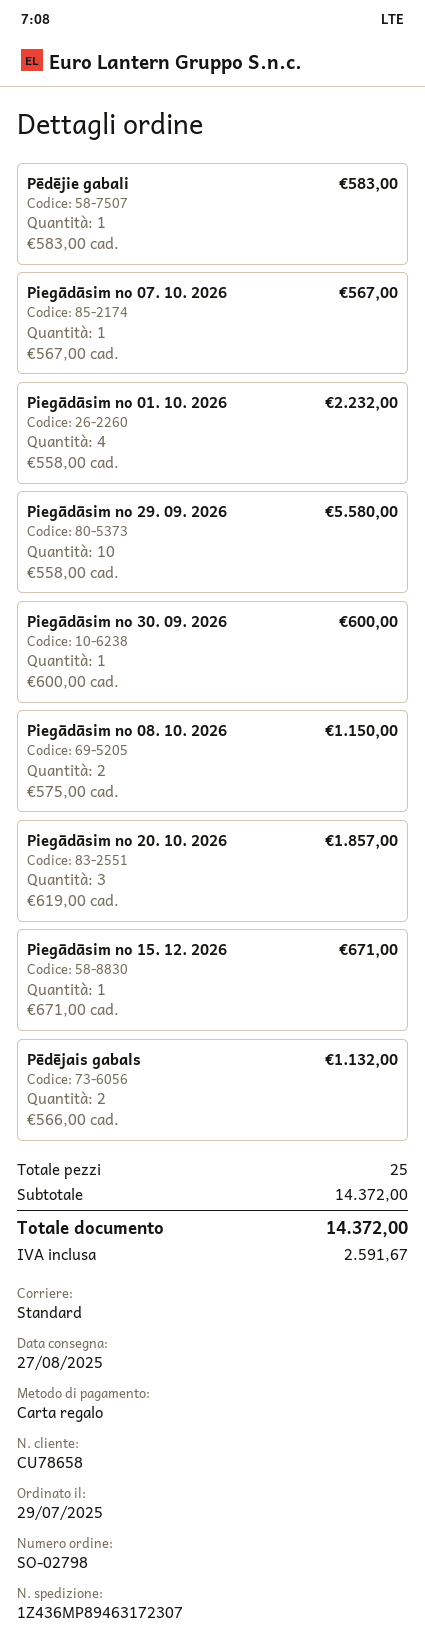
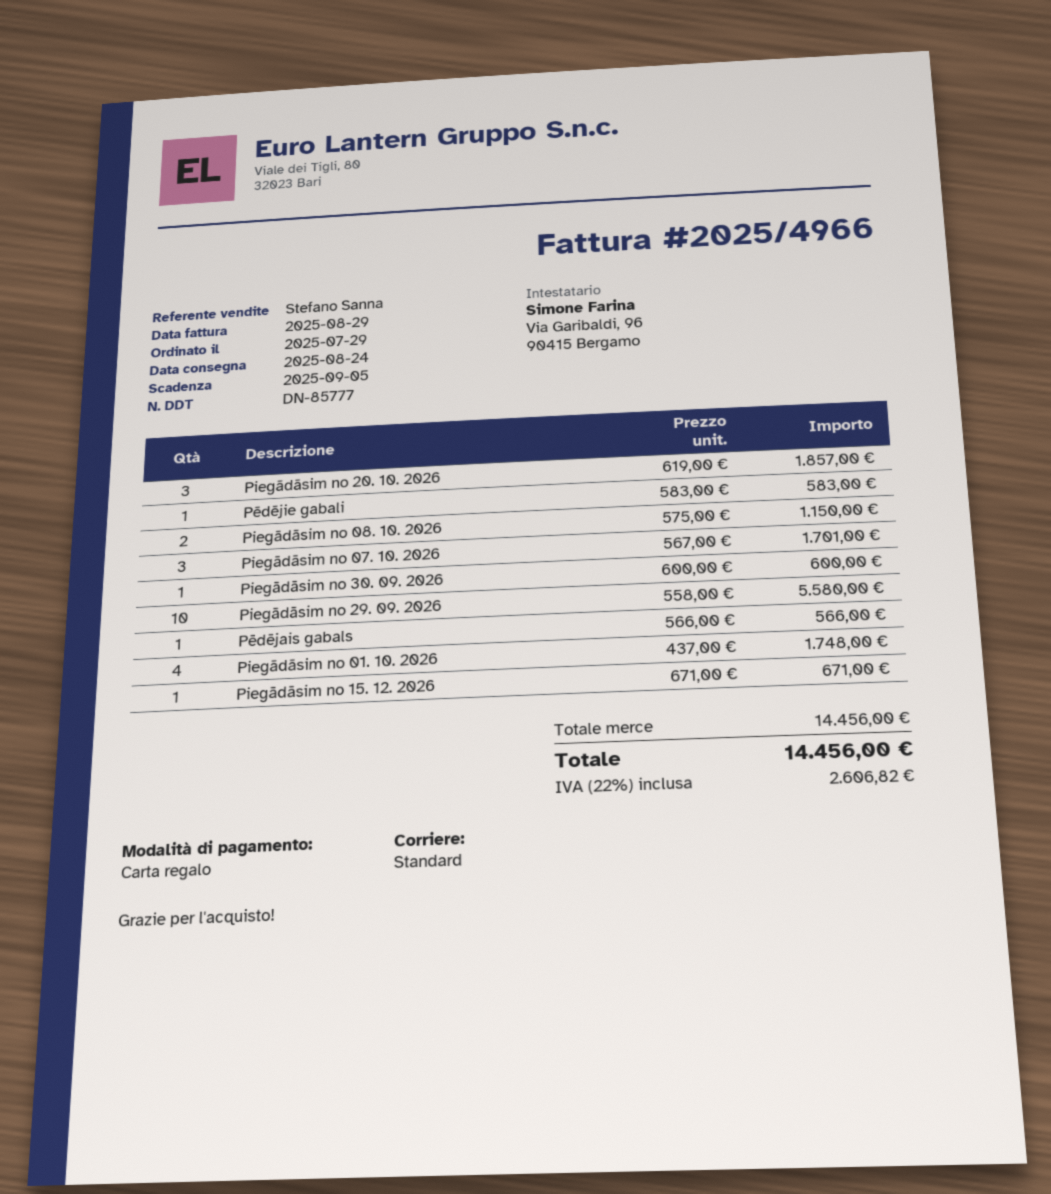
delivery date: 2025-08-27 -> 2025-08-24
Piegādāsim no 07. 10. 2026: 1 x 567.00 = 567.00 -> 3 x 567.00 = 1701.00
Piegādāsim no 01. 10. 2026: 4 x 558.00 = 2232.00 -> 4 x 437.00 = 1748.00
Pēdējais gabals: 2 x 566.00 = 1132.00 -> 1 x 566.00 = 566.00
subtotal: 14372.00 -> 14456.00
tax: 2591.67 -> 2606.82
total: 14372.00 -> 14456.00

